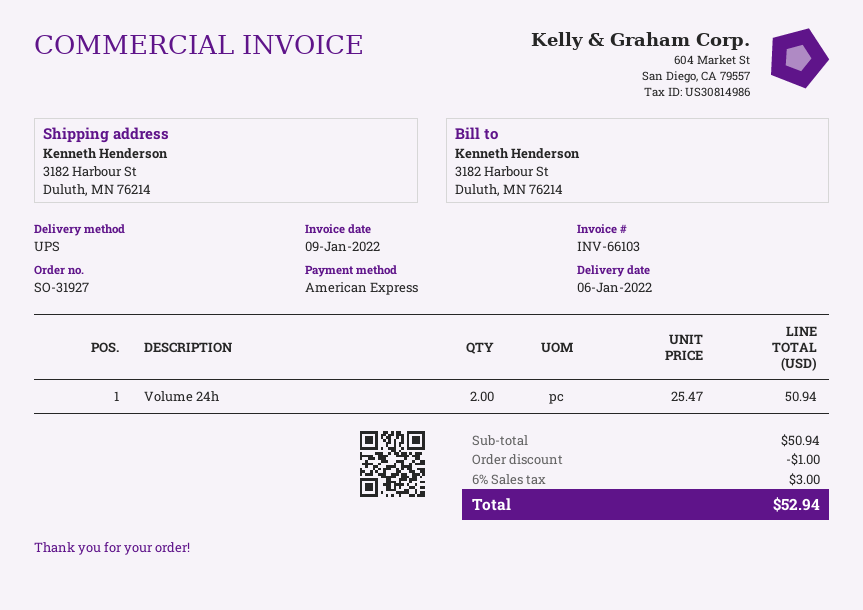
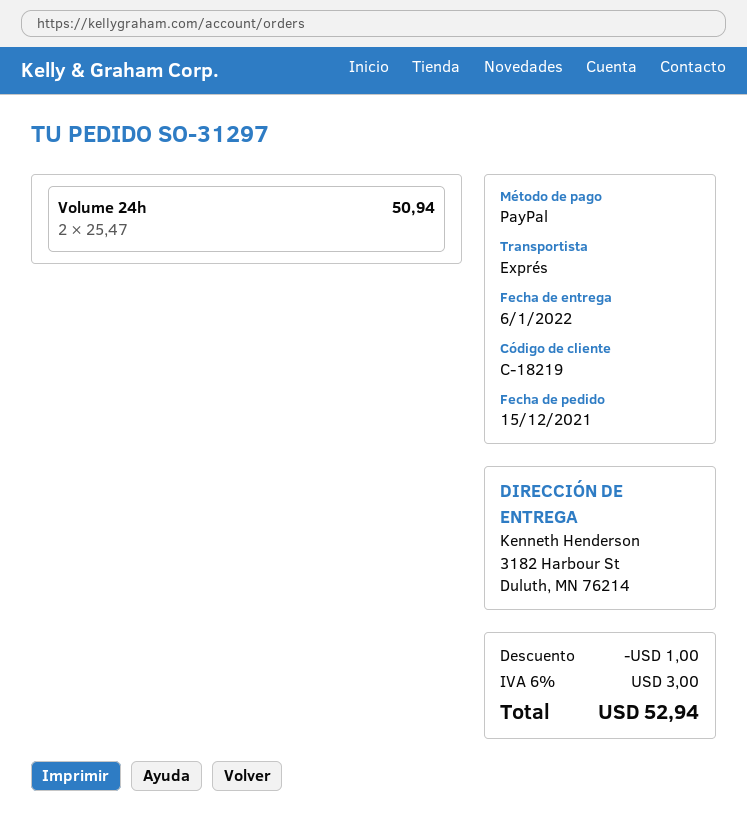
order number: SO-31927 -> SO-31297
payment method: American Express -> PayPal
shipping method: UPS -> express

